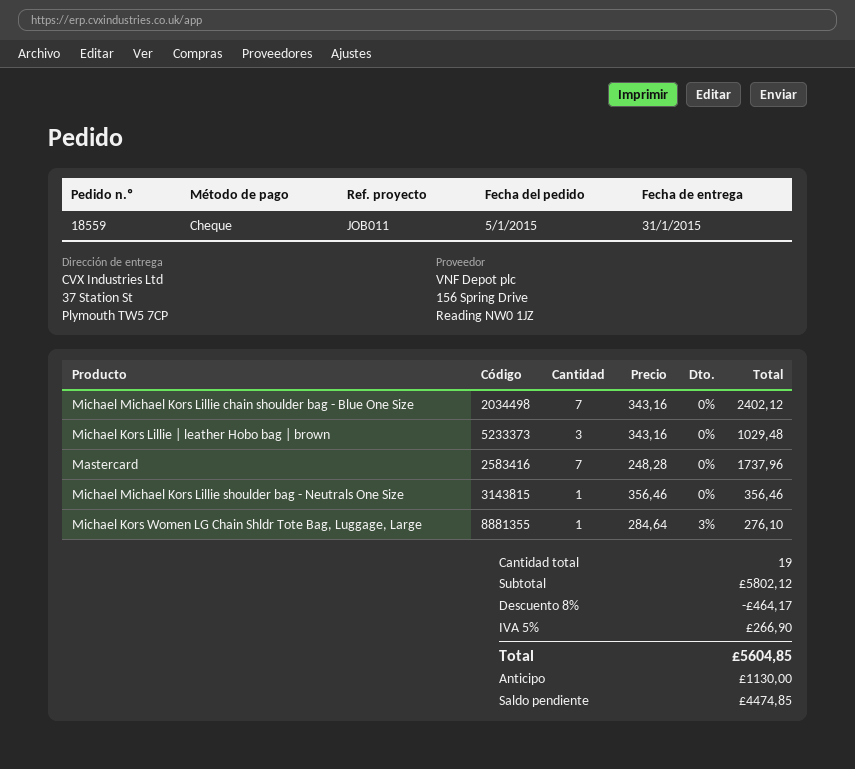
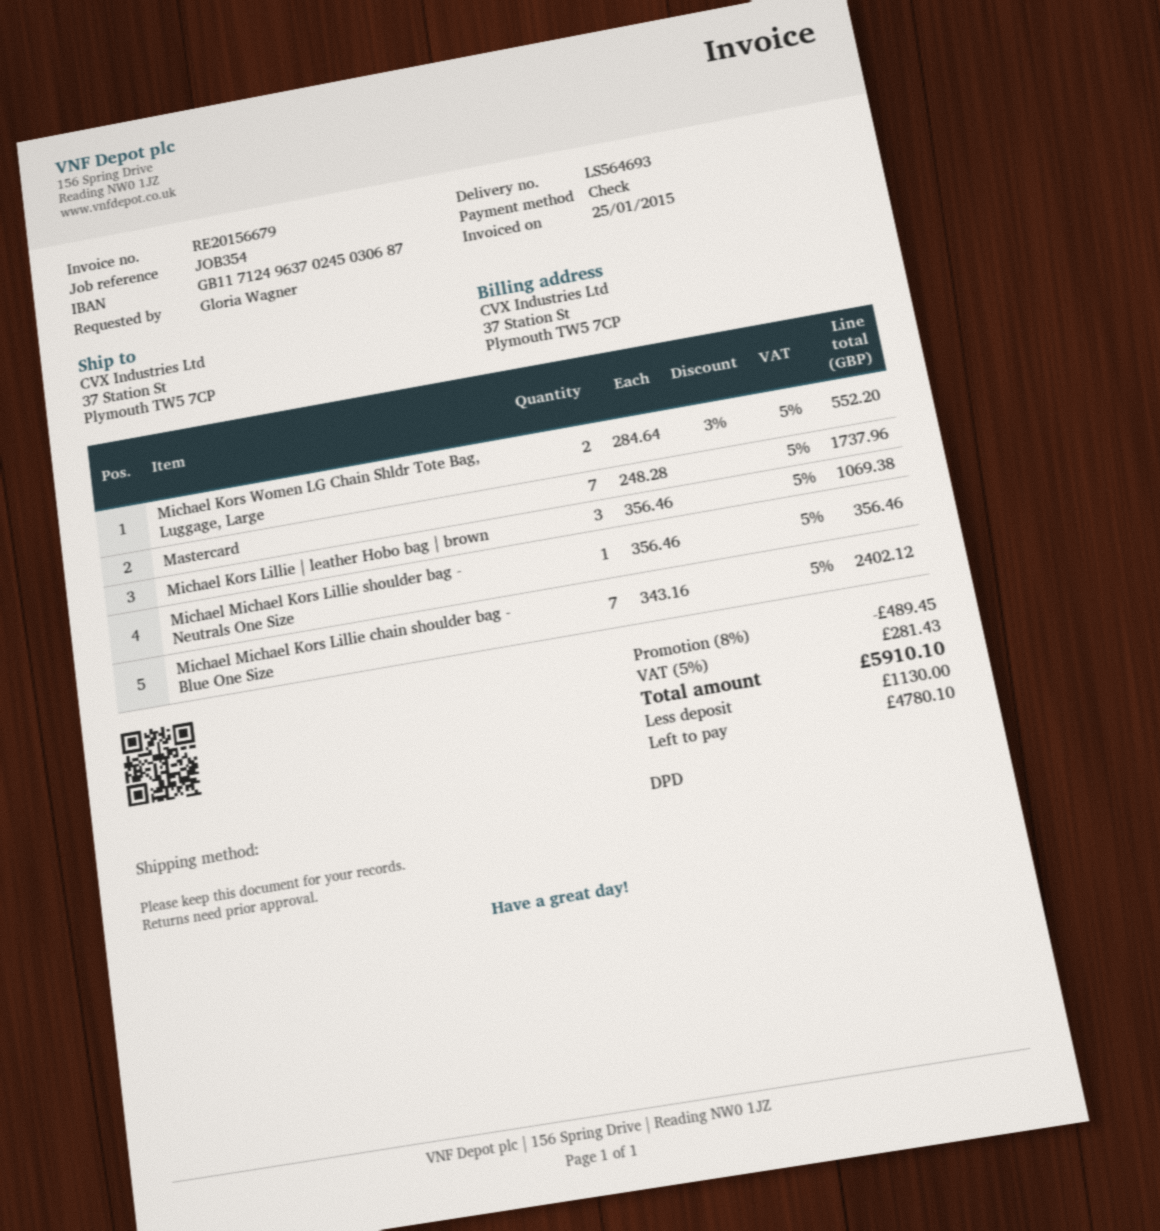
reference: JOB011 -> JOB354
Michael Kors Lillie | leather Hobo bag | brown: 3 x 343.16 = 1029.48 -> 3 x 356.46 = 1069.38
Michael Kors Women LG Chain Shldr Tote Bag, Luggage, Large: 1 x 284.64 - 3% = 276.10 -> 2 x 284.64 - 3% = 552.20
discount: 8% = 464.17 -> 8% = 489.45
tax: 5% = 266.90 -> 5% = 281.43
total: 5604.85 -> 5910.10
balance: 4474.85 -> 4780.10

